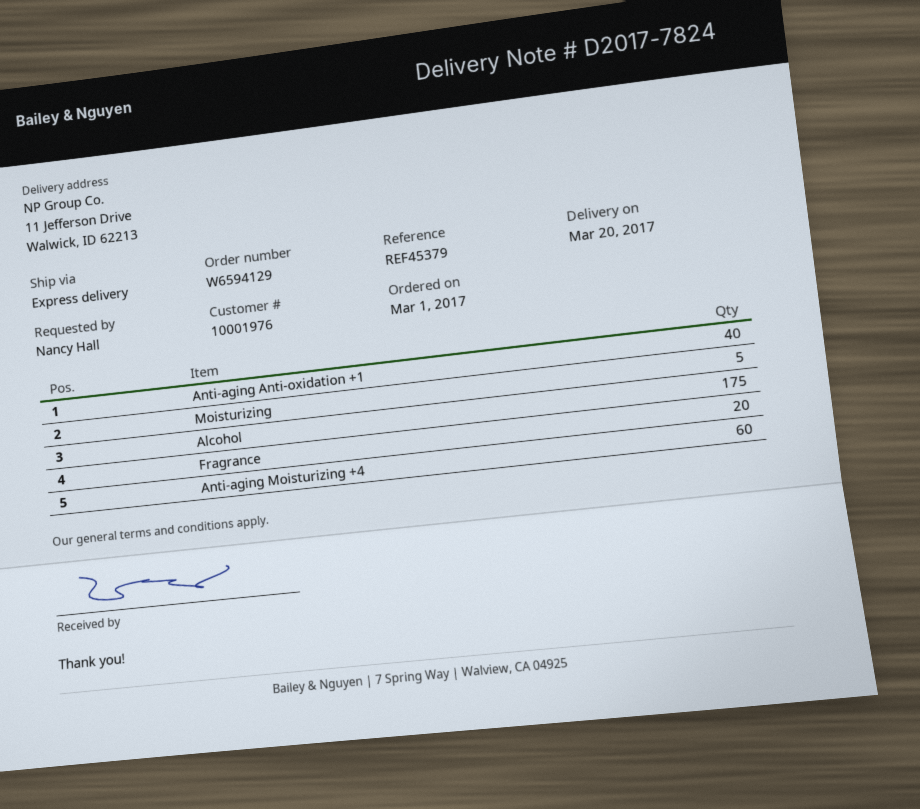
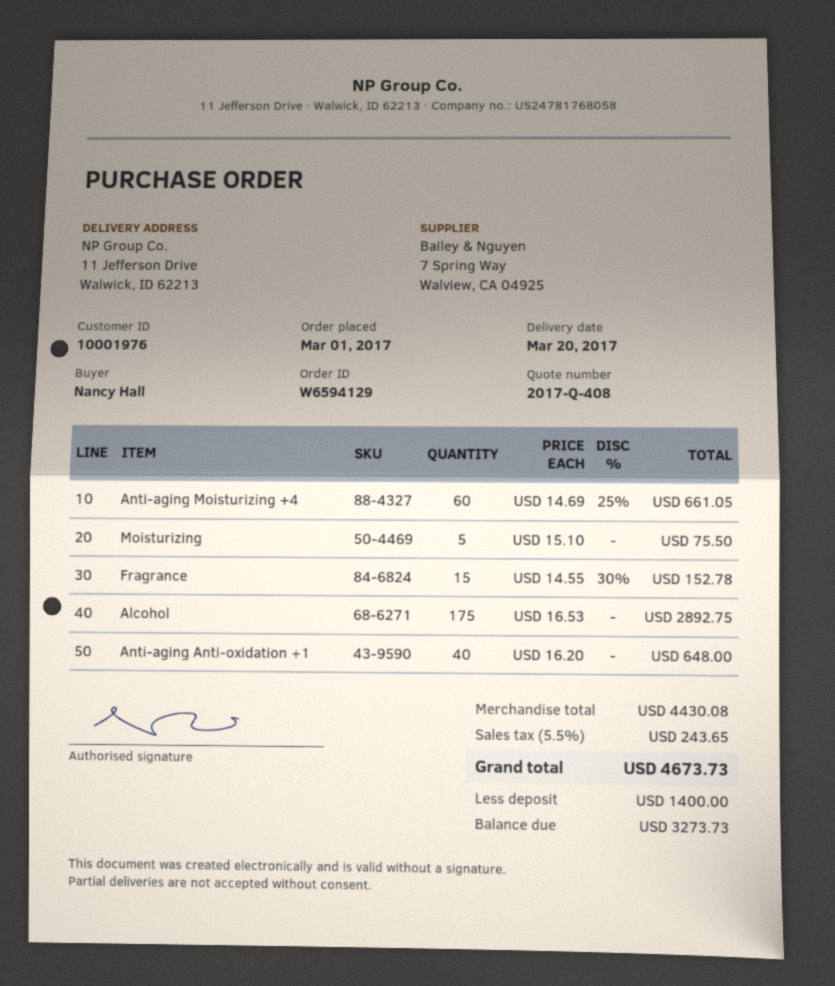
Fragrance: 20 -> 15

